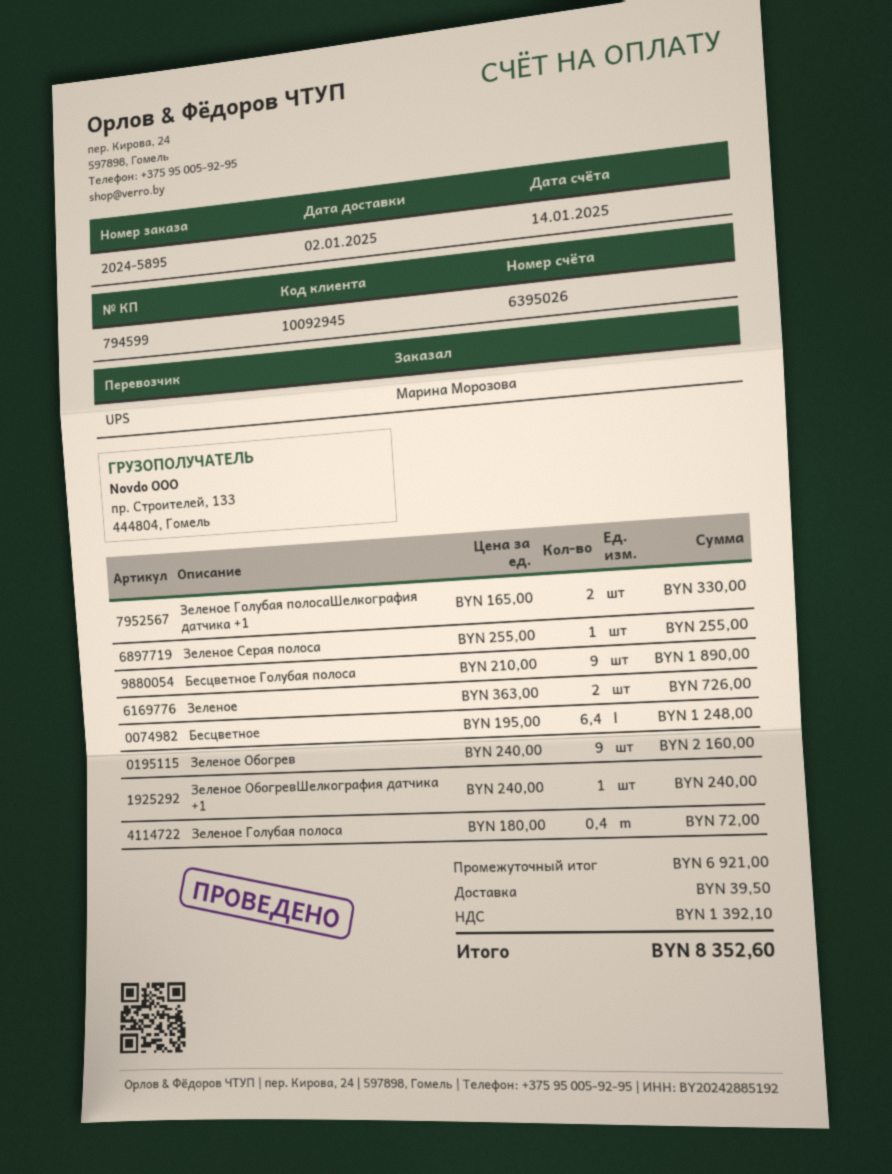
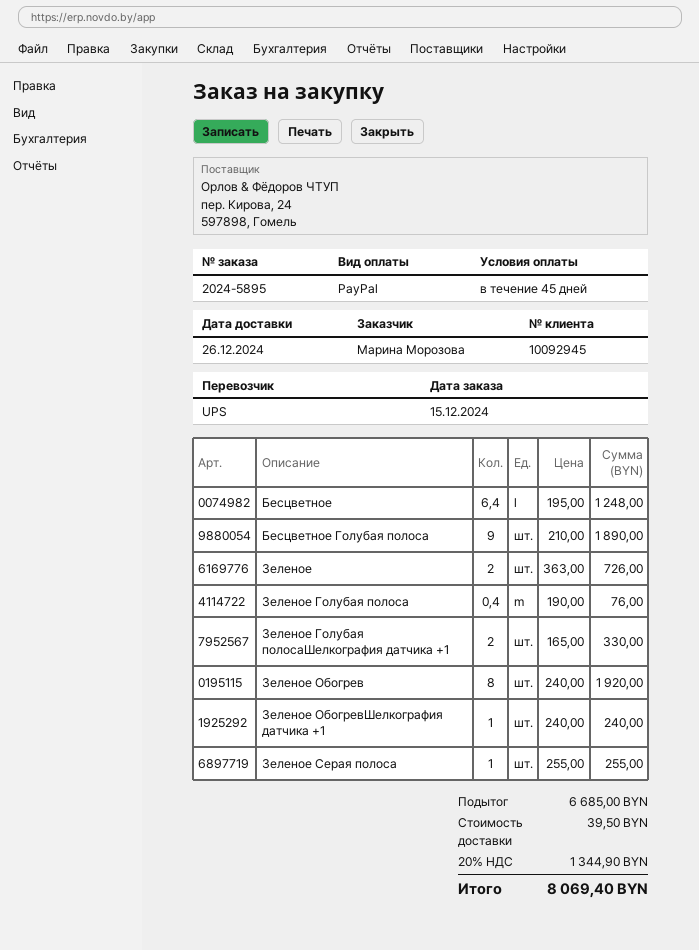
delivery date: 2025-01-02 -> 2024-12-26
Зеленое Обогрев: 9 x 240.00 = 2160.00 -> 8 x 240.00 = 1920.00
Зеленое Голубая полоса: 0.4 x 180.00 = 72.00 -> 0.4 x 190.00 = 76.00
subtotal: 6921.00 -> 6685.00
tax: 1392.10 -> 1344.90
total: 8352.60 -> 8069.40

